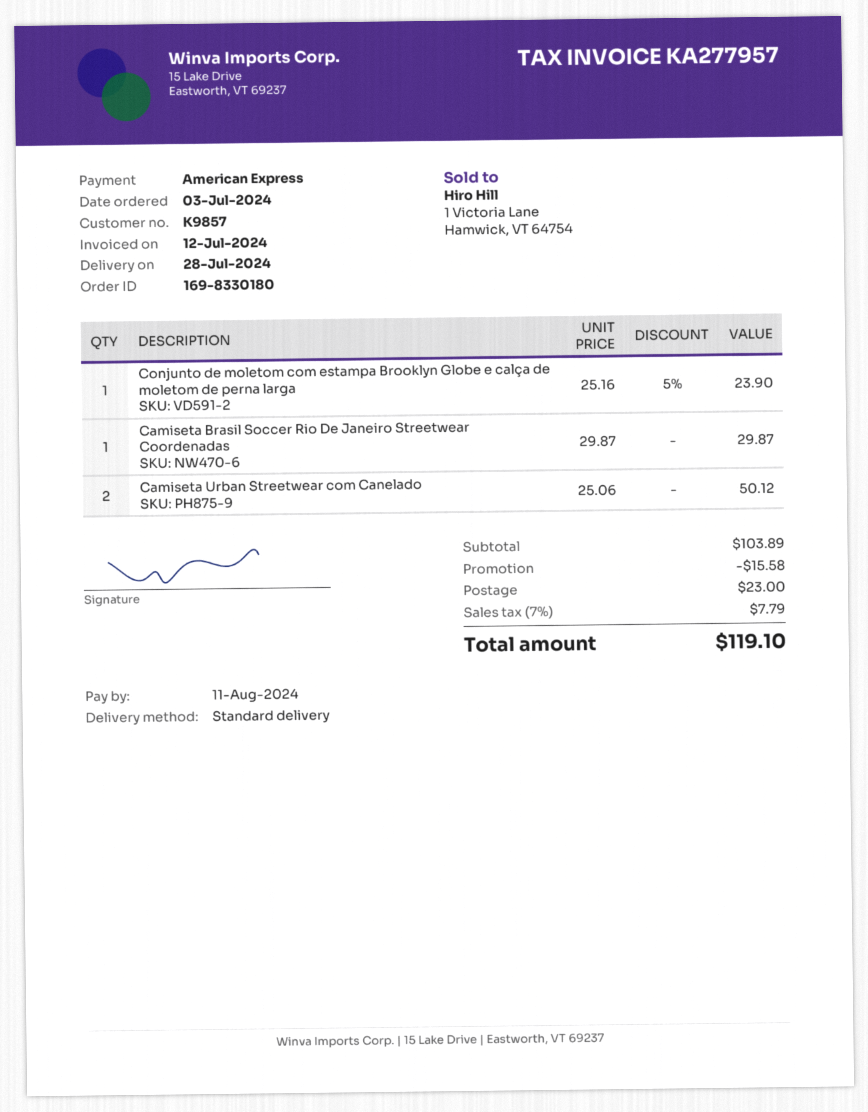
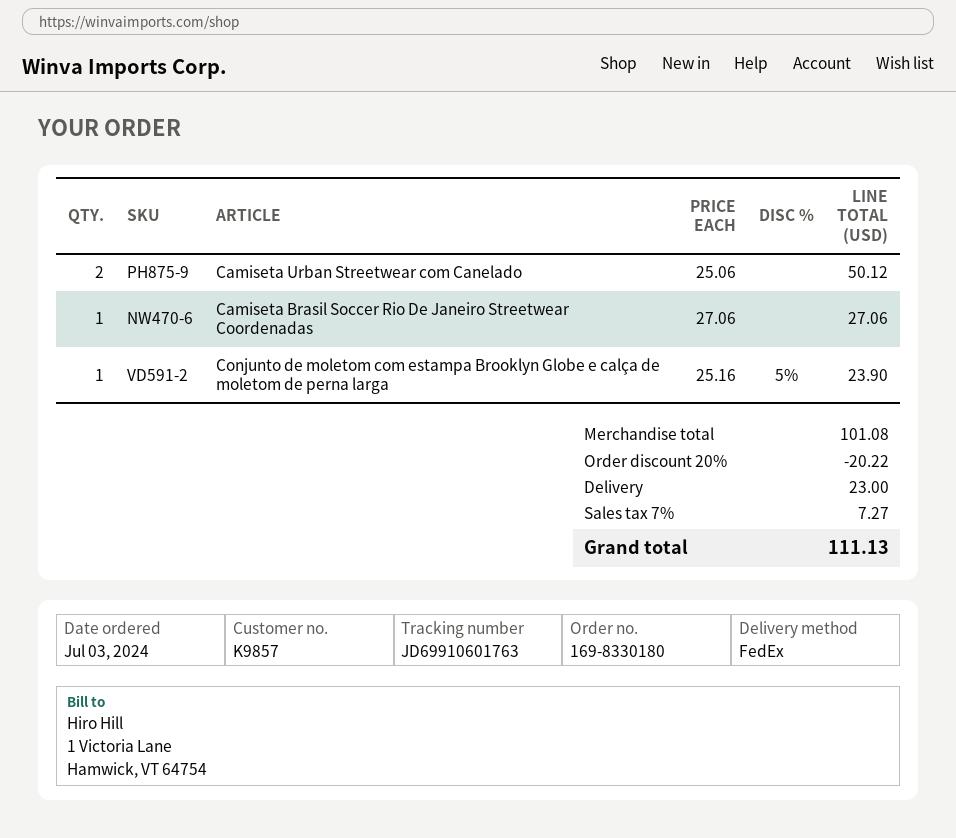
shipping method: standard -> FedEx
Camiseta Brasil Soccer Rio De Janeiro Streetwear Coordenadas: 1 x 29.87 = 29.87 -> 1 x 27.06 = 27.06
subtotal: 103.89 -> 101.08
discount: 15.58 -> 20.22
tax: 7% = 7.79 -> 7% = 7.27
total: 119.10 -> 111.13

